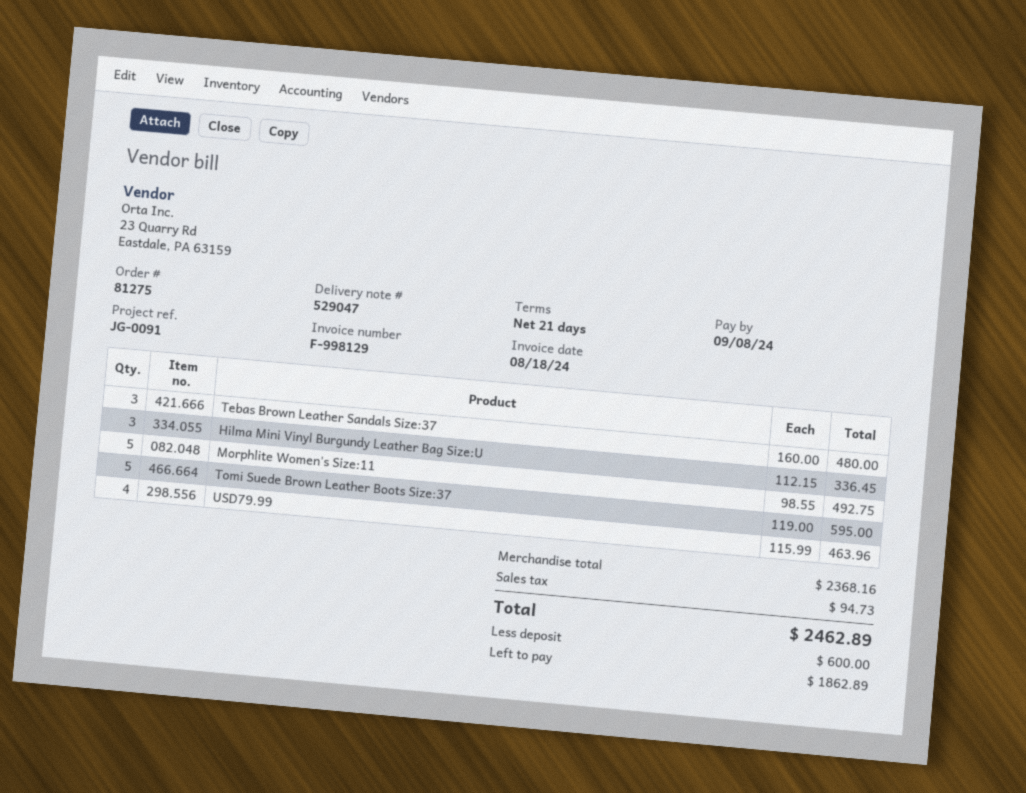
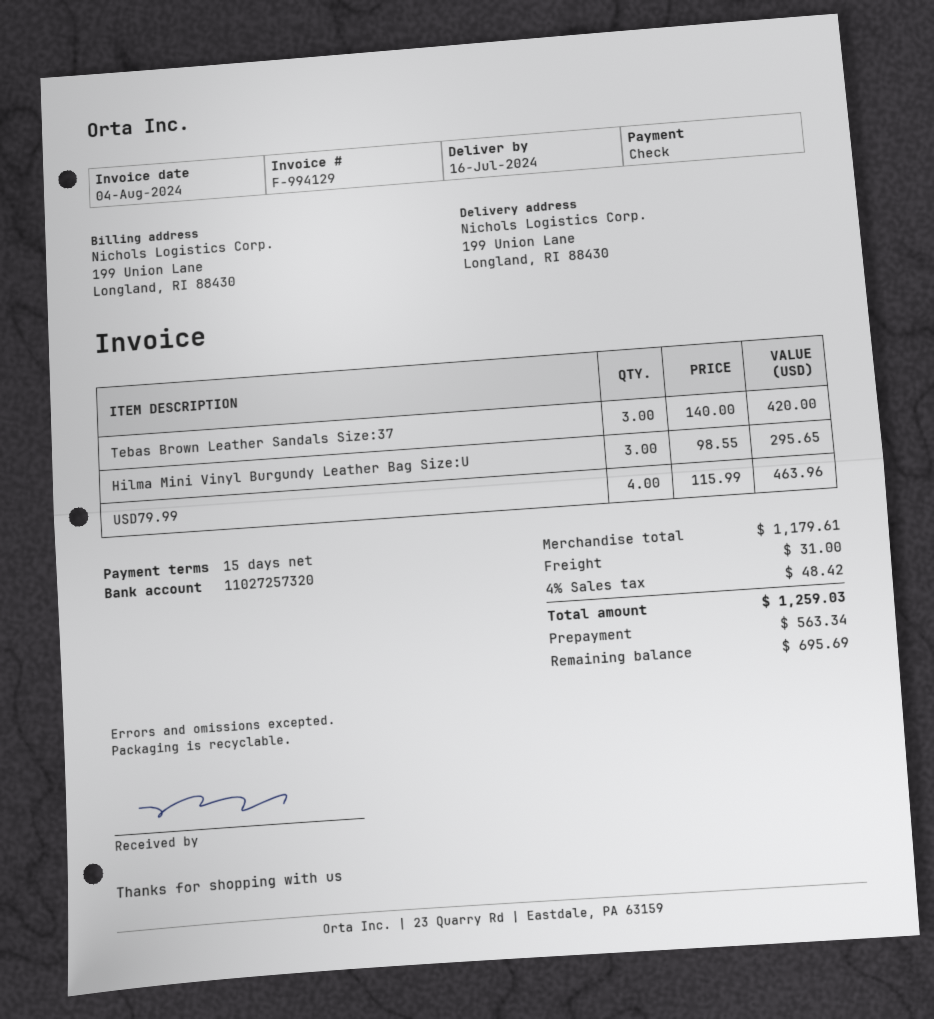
invoice number: F-998129 -> F-994129
invoice date: 2024-08-18 -> 2024-08-04
payment terms: 21 days -> 15 days
Tebas Brown Leather Sandals Size:37: 3 x 160.00 = 480.00 -> 3 x 140.00 = 420.00
Hilma Mini Vinyl Burgundy Leather Bag Size:U: 3 x 112.15 = 336.45 -> 3 x 98.55 = 295.65
Morphlite Women's Size:11: 5 x 98.55 = 492.75 -> none
Tomi Suede Brown Leather Boots Size:37: 5 x 119.00 = 595.00 -> none
subtotal: 2368.16 -> 1179.61
shipping: none -> 31.00
tax: 94.73 -> 48.42
total: 2462.89 -> 1259.03
deposit: 600.00 -> 563.34
balance: 1862.89 -> 695.69

